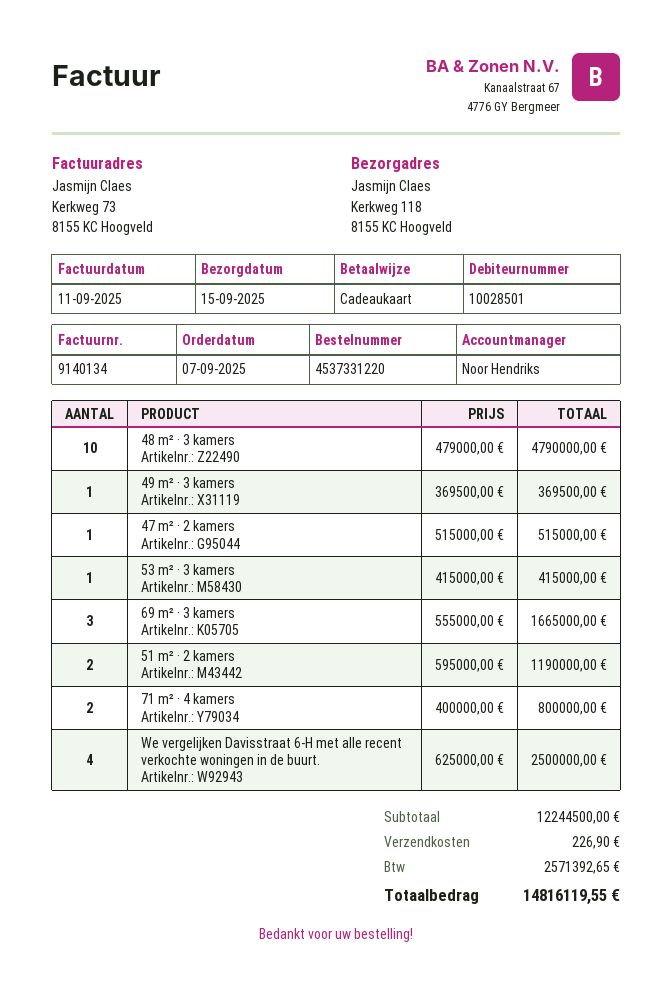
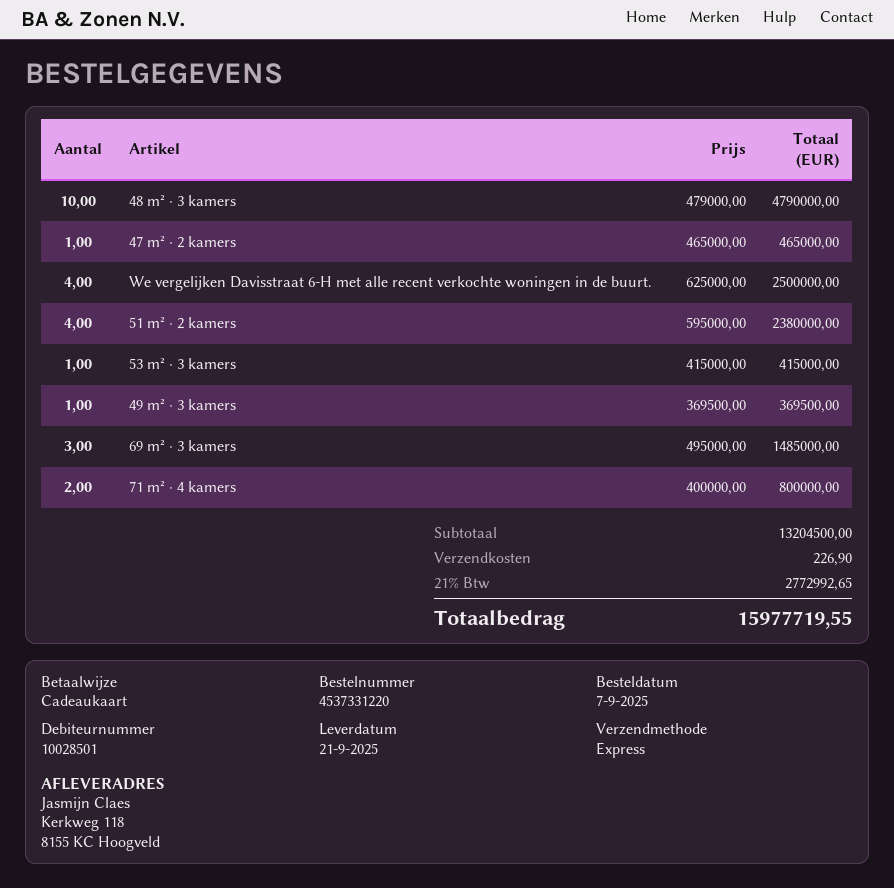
delivery date: 2025-09-15 -> 2025-09-21
47 m² · 2 kamers: 1 x 515000.00 = 515000.00 -> 1 x 465000.00 = 465000.00
69 m² · 3 kamers: 3 x 555000.00 = 1665000.00 -> 3 x 495000.00 = 1485000.00
51 m² · 2 kamers: 2 x 595000.00 = 1190000.00 -> 4 x 595000.00 = 2380000.00
subtotal: 12244500.00 -> 13204500.00
tax: 2571392.65 -> 2772992.65
total: 14816119.55 -> 15977719.55

